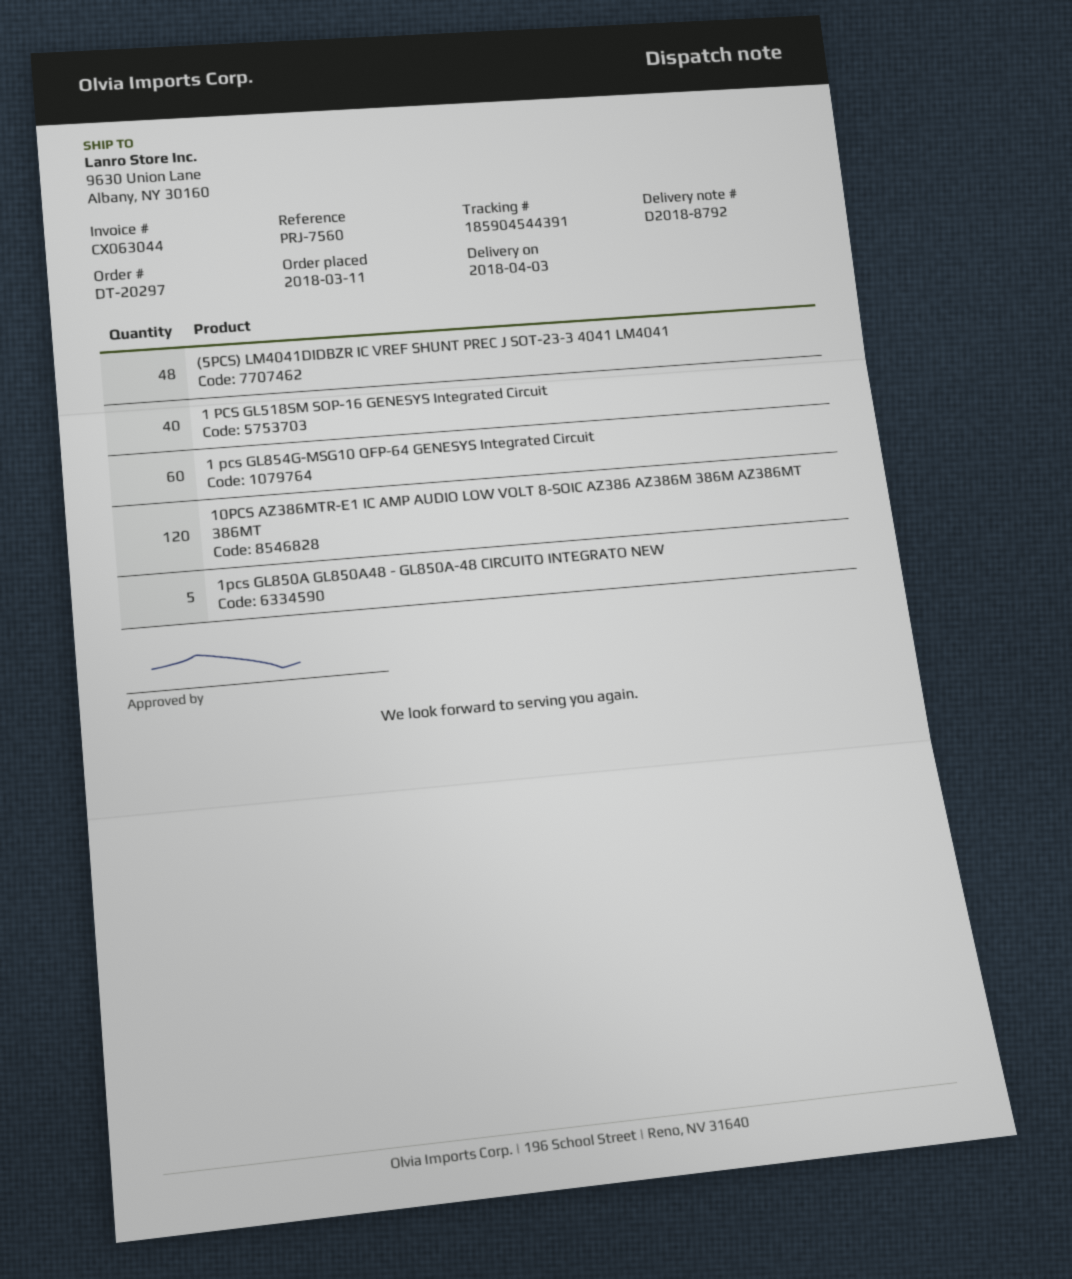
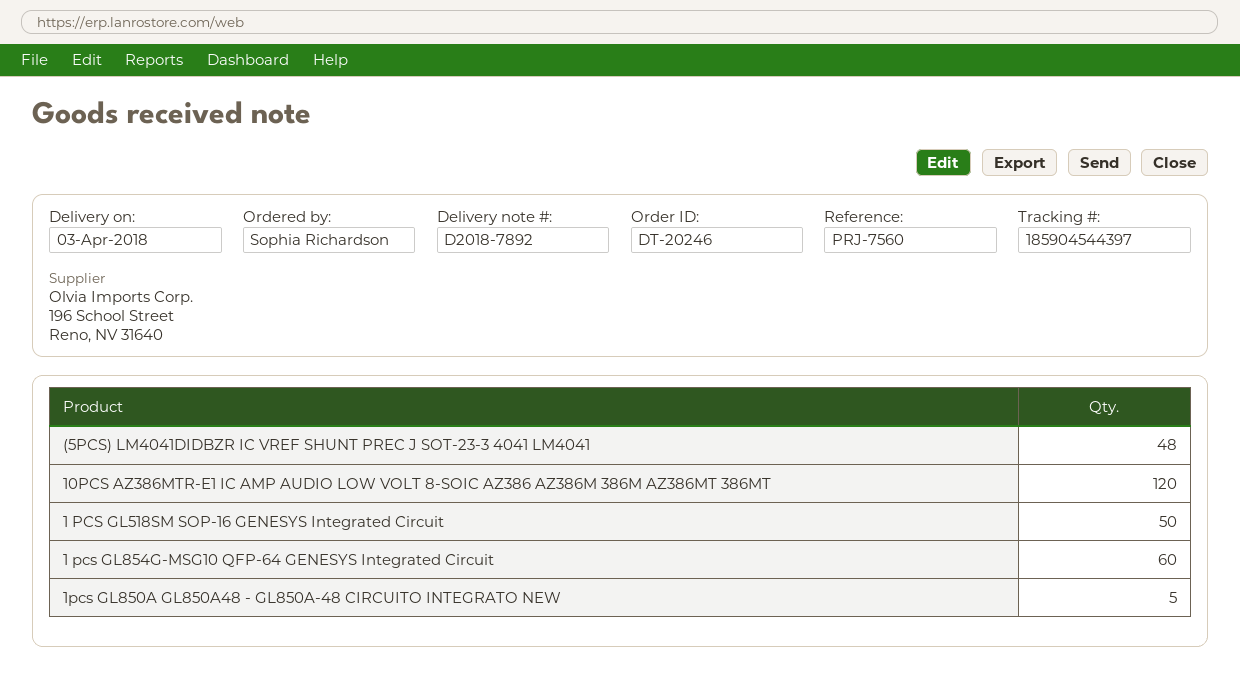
order number: DT-20297 -> DT-20246
delivery note number: D2018-8792 -> D2018-7892
tracking number: 185904544391 -> 185904544397
1 PCS GL518SM SOP-16 GENESYS Integrated Circuit: 40 -> 50

